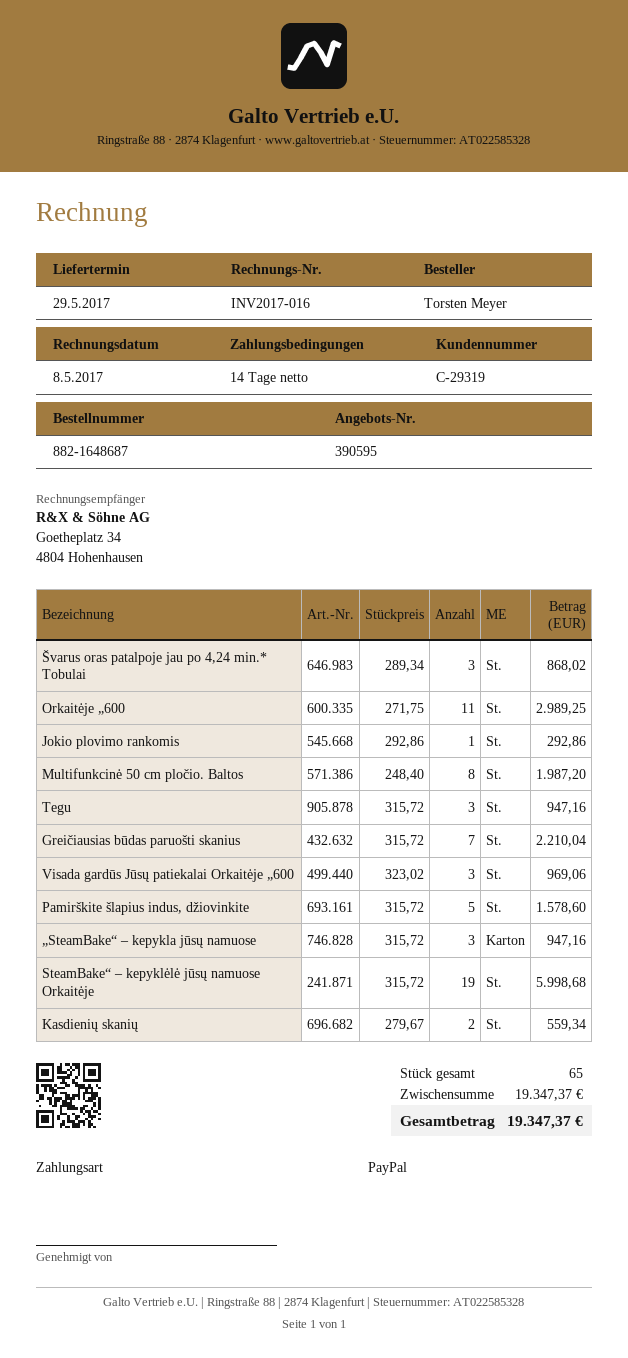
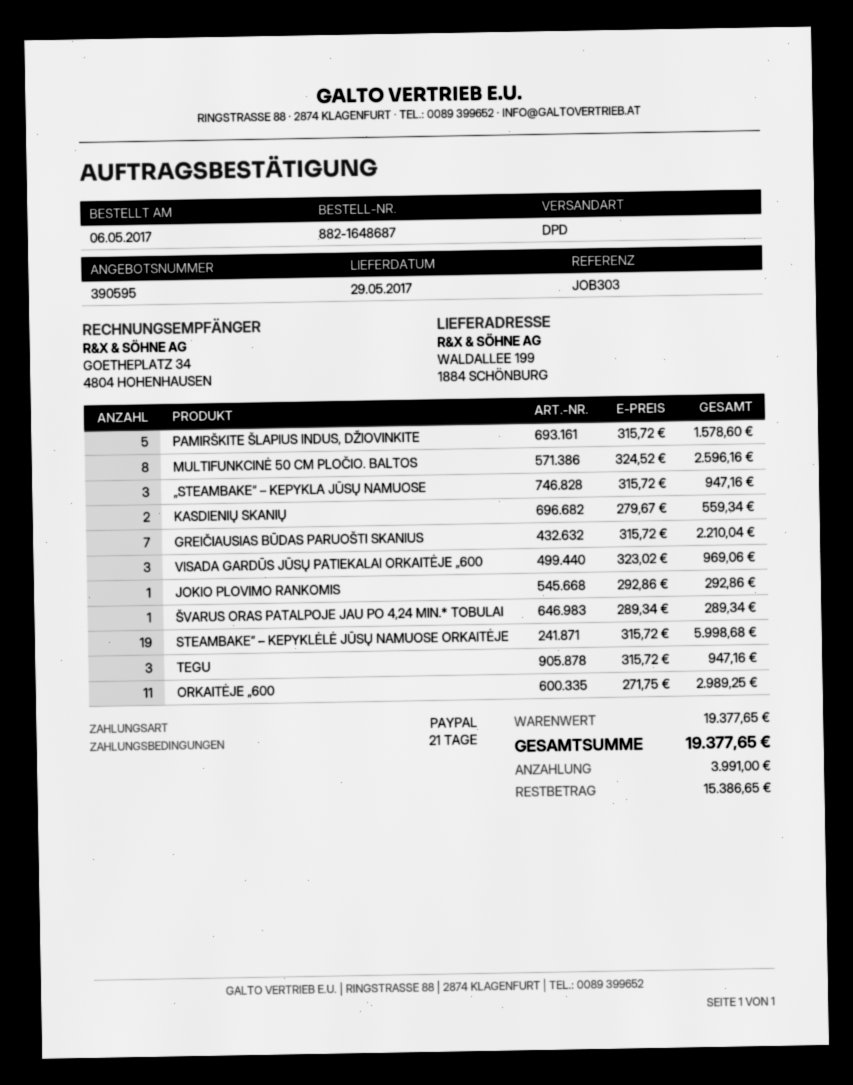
payment terms: 14 days -> 21 days
Švarus oras patalpoje jau po 4,24 min.* Tobulai: 3 x 289.34 = 868.02 -> 1 x 289.34 = 289.34
Multifunkcinė 50 cm pločio. Baltos: 8 x 248.40 = 1987.20 -> 8 x 324.52 = 2596.16
subtotal: 19347.37 -> 19377.65
total: 19347.37 -> 19377.65

